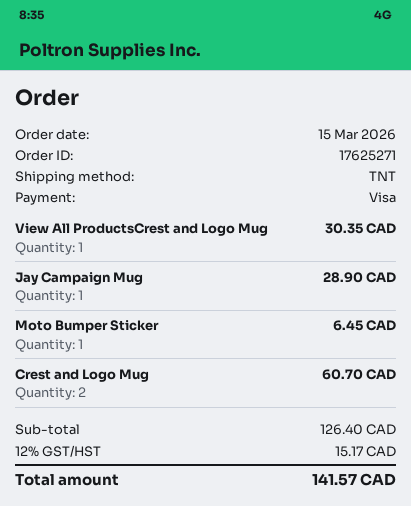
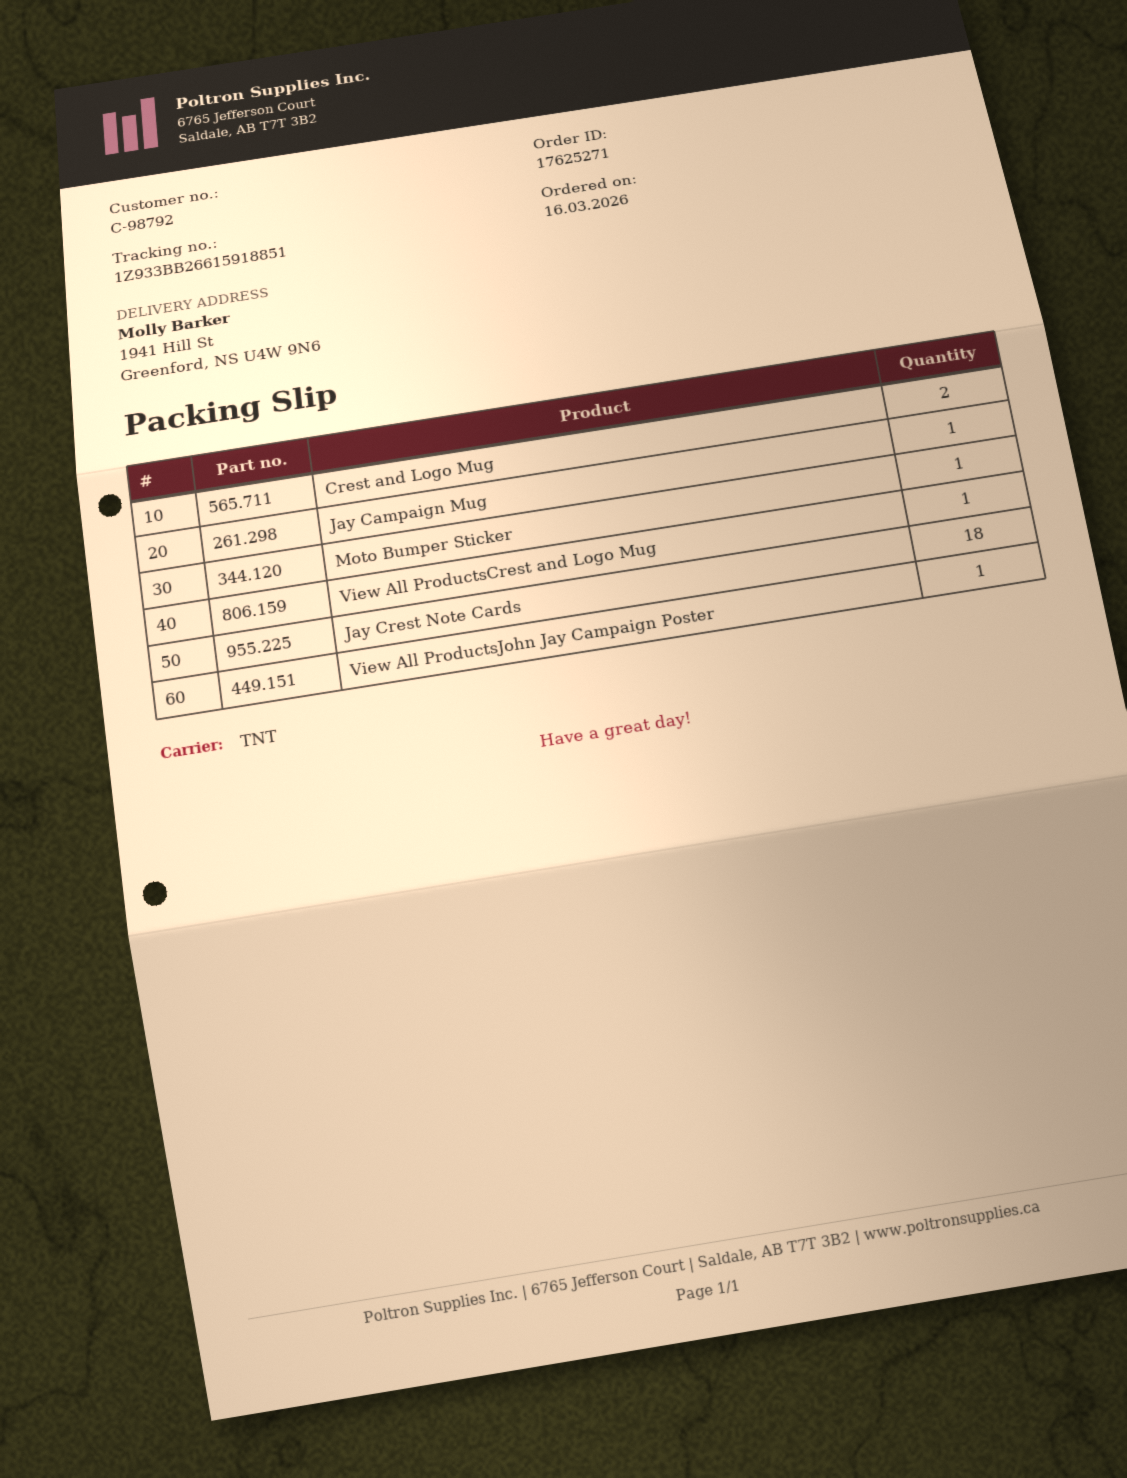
order date: 2026-03-15 -> 2026-03-16
Jay Crest Note Cards: none -> 18
View All ProductsJohn Jay Campaign Poster: none -> 1

